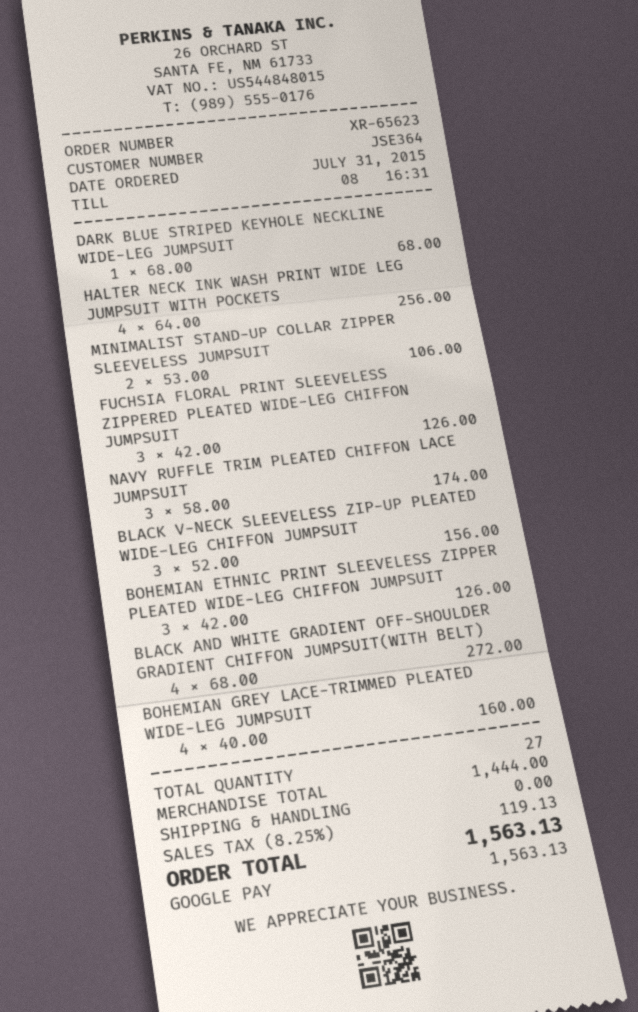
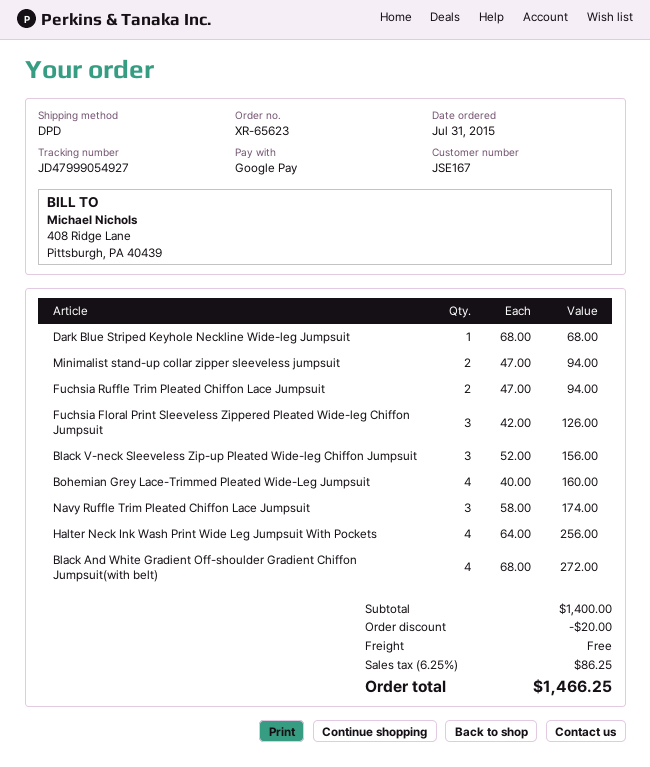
customer number: JSE364 -> JSE167
MINIMALIST STAND-UP COLLAR ZIPPER SLEEVELESS JUMPSUIT: 2 x 53.00 = 106.00 -> 2 x 47.00 = 94.00
BOHEMIAN ETHNIC PRINT SLEEVELESS ZIPPER PLEATED WIDE-LEG CHIFFON JUMPSUIT: 3 x 42.00 = 126.00 -> none
Fuchsia Ruffle Trim Pleated Chiffon Lace Jumpsuit: none -> 2 x 47.00 = 94.00
subtotal: 1444.00 -> 1400.00
discount: none -> 20.00
tax: 8.25% = 119.13 -> 6.25% = 86.25
total: 1563.13 -> 1466.25

